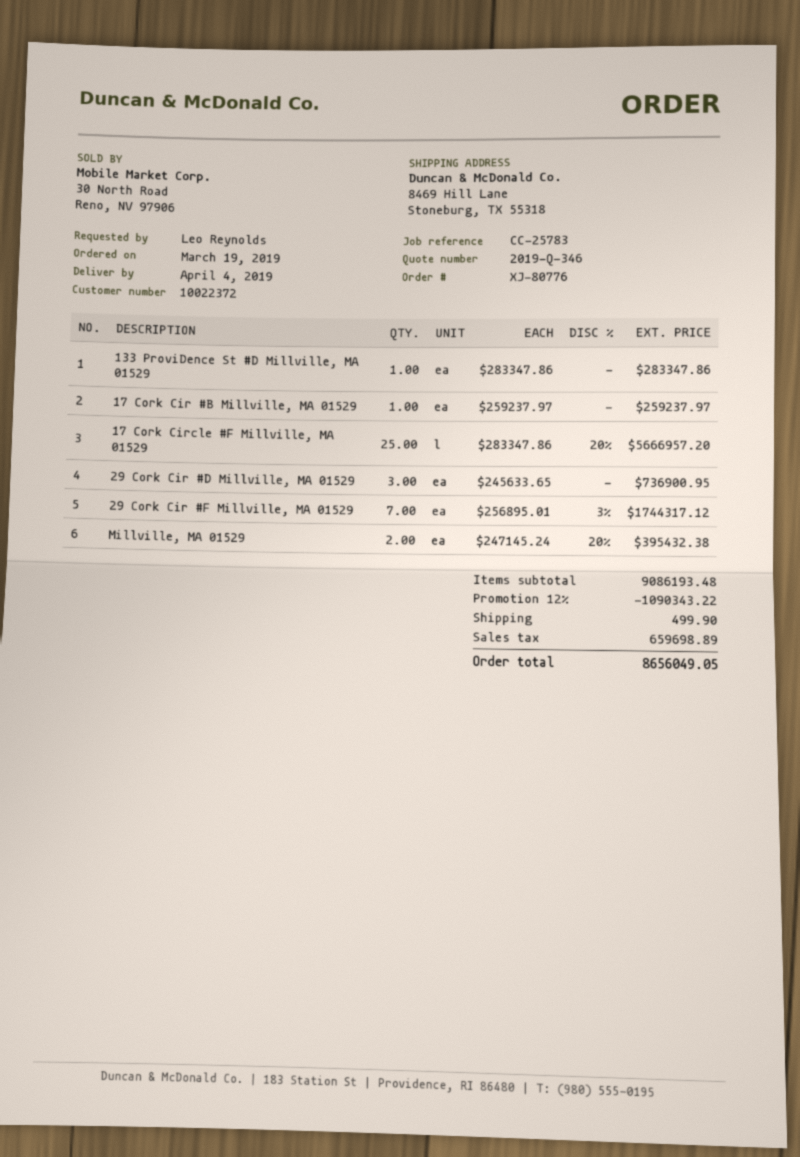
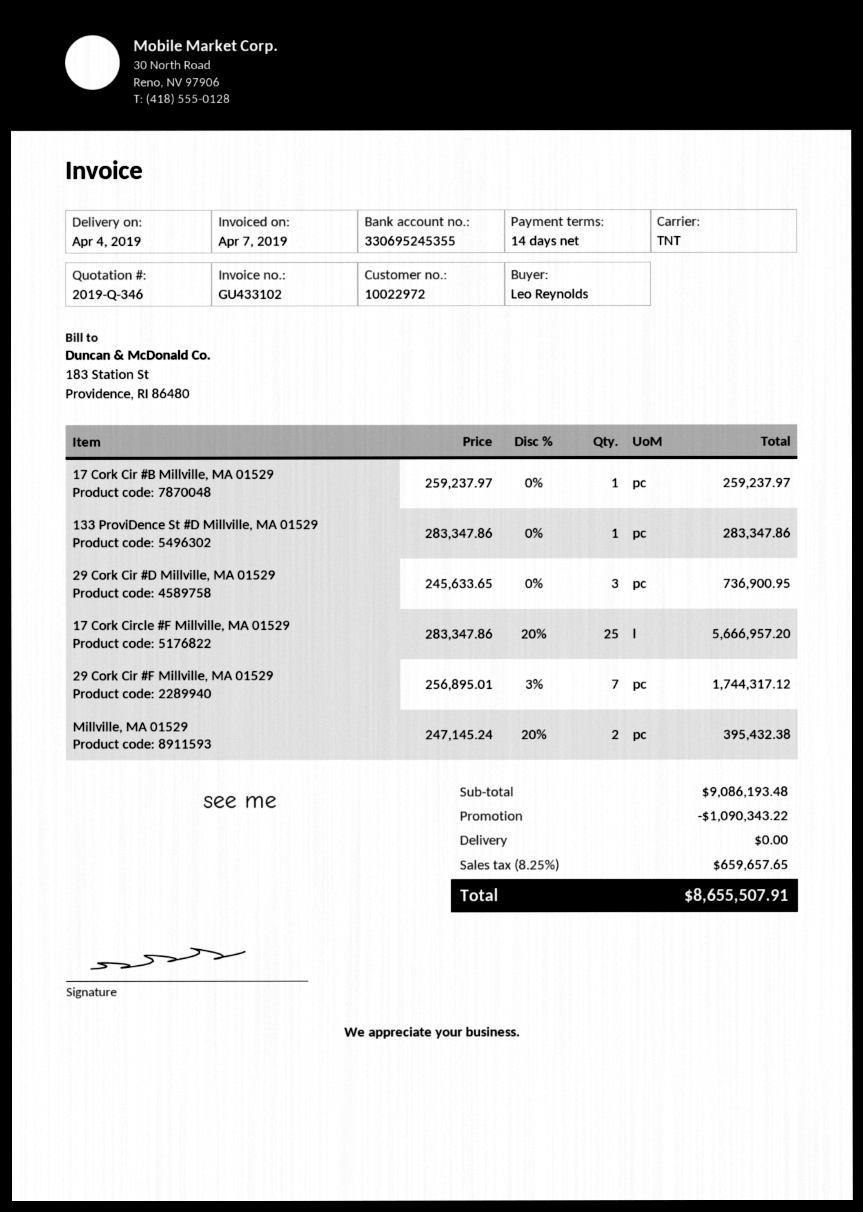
customer number: 10022372 -> 10022972
shipping: 499.90 -> 0.00
tax: 659698.89 -> 659657.65
total: 8656049.05 -> 8655507.91

